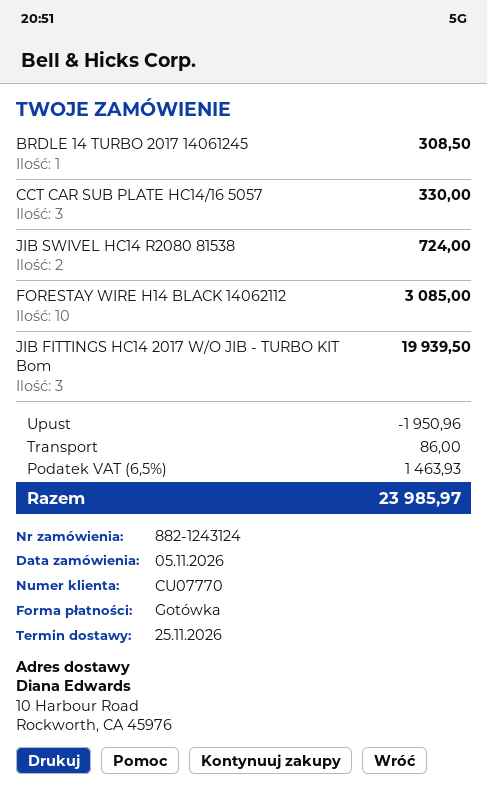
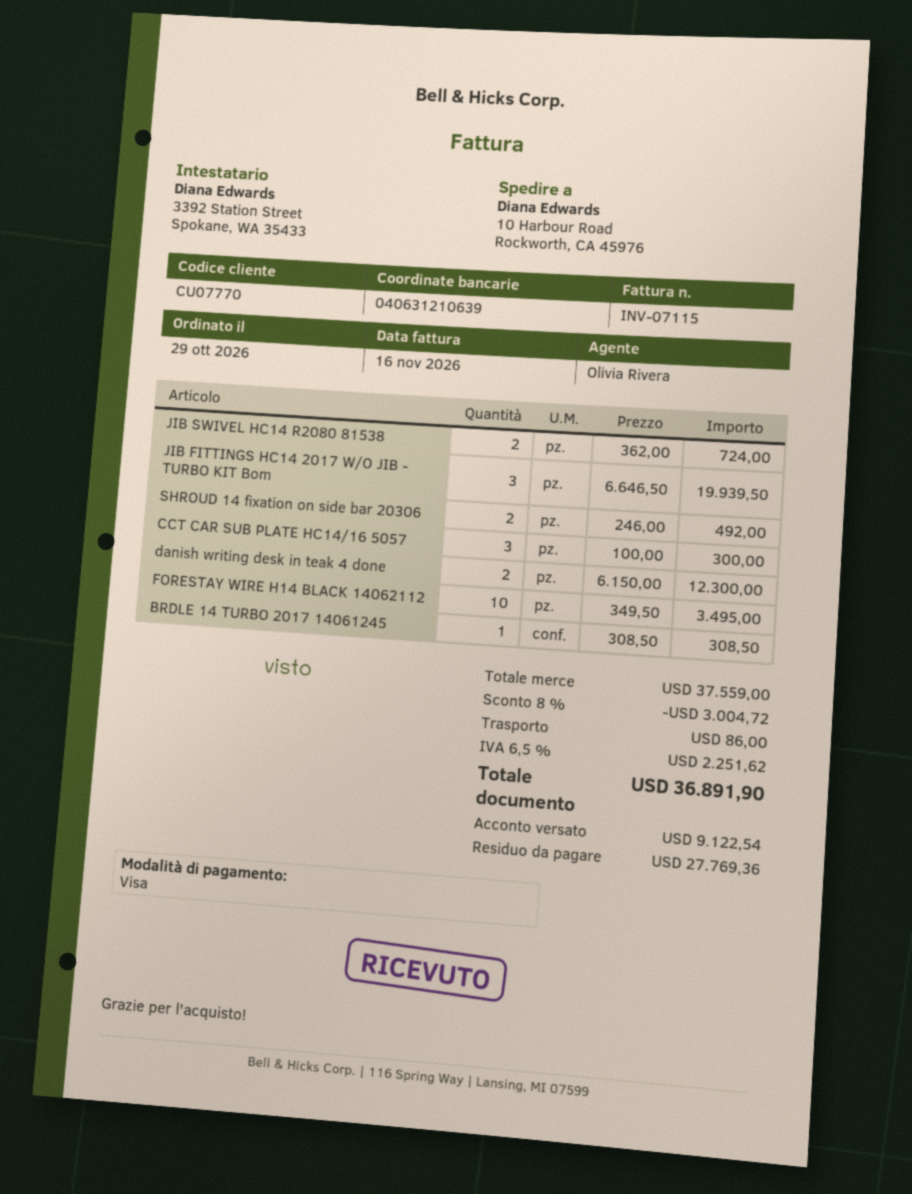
order date: 2026-11-05 -> 2026-10-29
payment method: cash -> Visa
CCT CAR SUB PLATE HC14/16 5057: 3 for 330.00 -> 3 for 300.00
FORESTAY WIRE H14 BLACK 14062112: 10 for 3085.00 -> 10 for 3495.00
SHROUD 14 fixation on side bar 20306: none -> 2 for 492.00
danish writing desk in teak 4 done: none -> 2 for 12300.00
discount: 1950.96 -> 3004.72
tax: 6.5% = 1463.93 -> 6.5% = 2251.62
total: 23985.97 -> 36891.90

